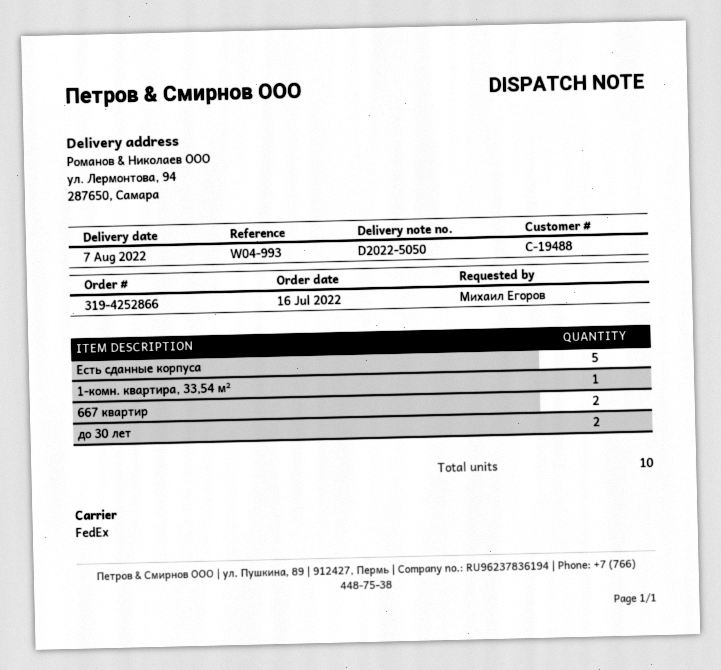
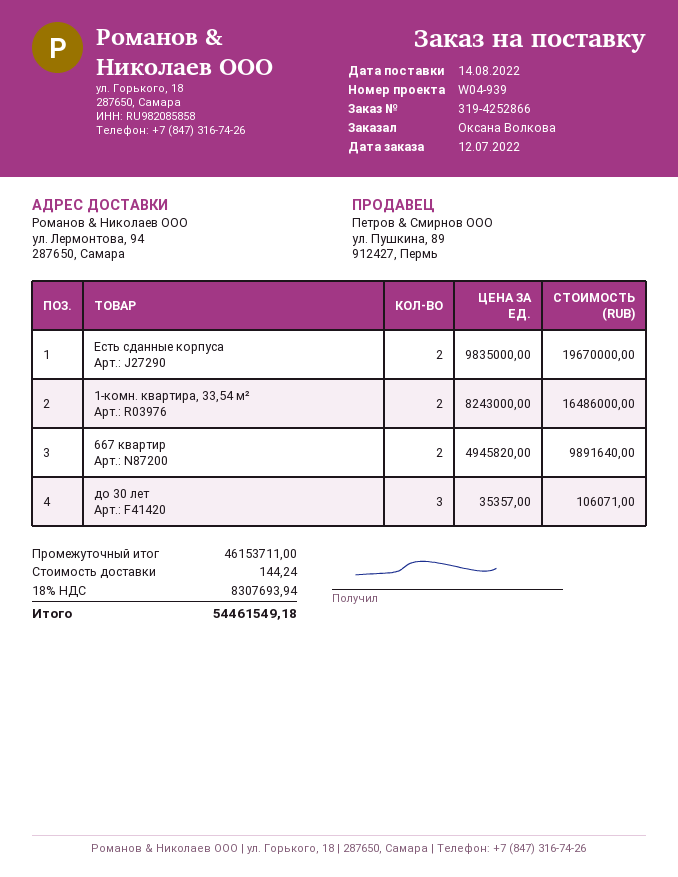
order date: 2022-07-16 -> 2022-07-12
delivery date: 2022-08-07 -> 2022-08-14
reference: W04-993 -> W04-939
ordered by: Михаил Егоров -> Оксана Волкова
Есть сданные корпуса: 5 -> 2
1-комн. квартира, 33,54 м²: 1 -> 2
до 30 лет: 2 -> 3

